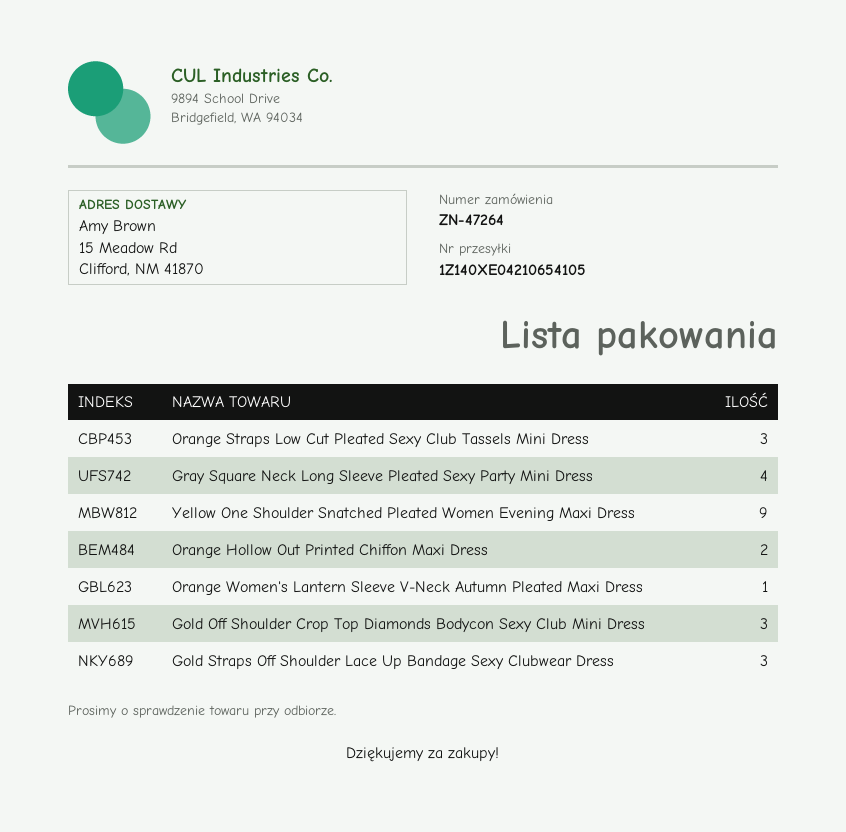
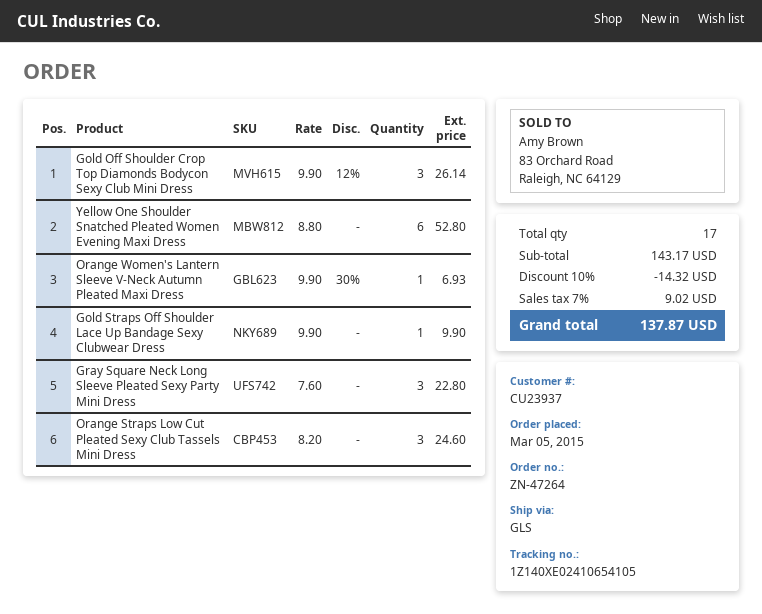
tracking number: 1Z140XE04210654105 -> 1Z140XE02410654105
Gray Square Neck Long Sleeve Pleated Sexy Party Mini Dress: 4 -> 3
Yellow One Shoulder Snatched Pleated Women Evening Maxi Dress: 9 -> 6
Orange Hollow Out Printed Chiffon Maxi Dress: 2 -> none
Gold Straps Off Shoulder Lace Up Bandage Sexy Clubwear Dress: 3 -> 1

